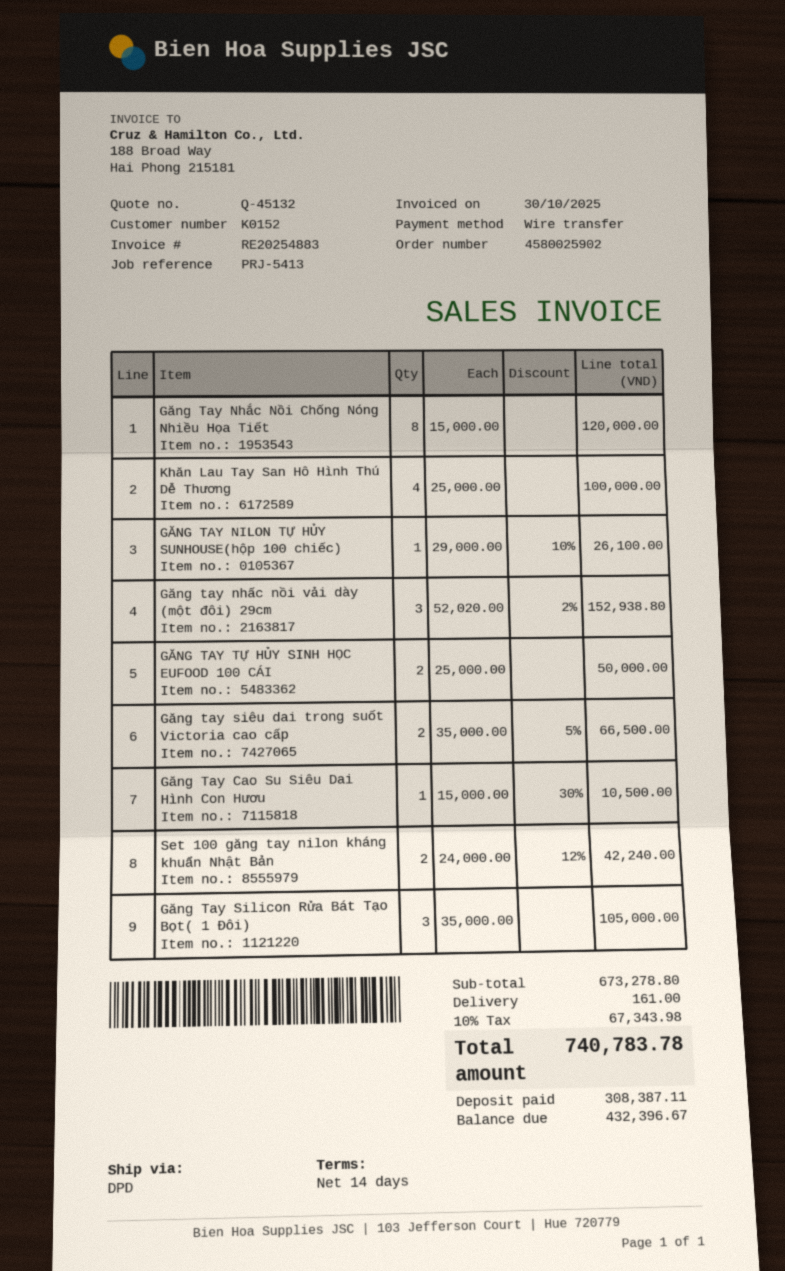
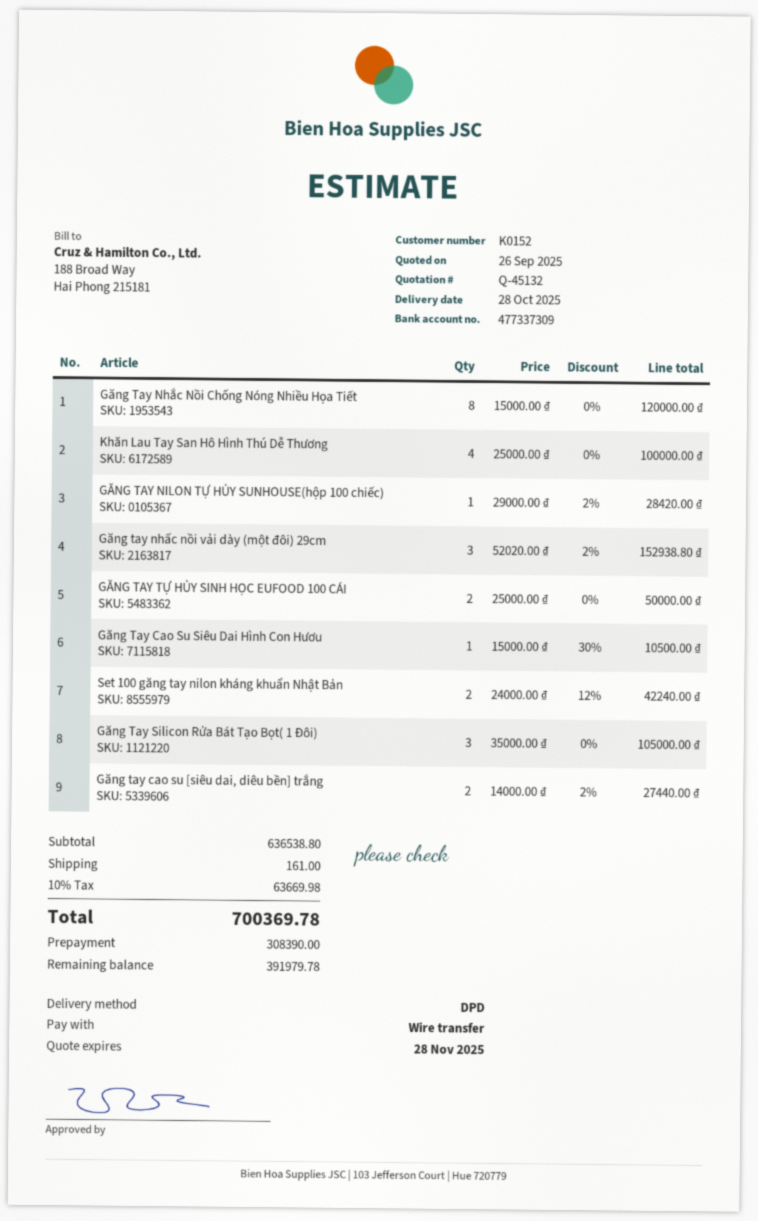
GĂNG TAY NILON TỰ HỦY SUNHOUSE(hộp 100 chiếc): 1 x 29000.00 - 10% = 26100.00 -> 1 x 29000.00 - 2% = 28420.00
Găng tay siêu dai trong suốt Victoria cao cấp: 2 x 35000.00 - 5% = 66500.00 -> none
Găng tay cao su [siêu dai, diêu bền] trắng: none -> 2 x 14000.00 - 2% = 27440.00
subtotal: 673278.80 -> 636538.80
tax: 10% = 67343.98 -> 10% = 63669.98
total: 740783.78 -> 700369.78
deposit: 308387.11 -> 308390.00
balance: 432396.67 -> 391979.78

